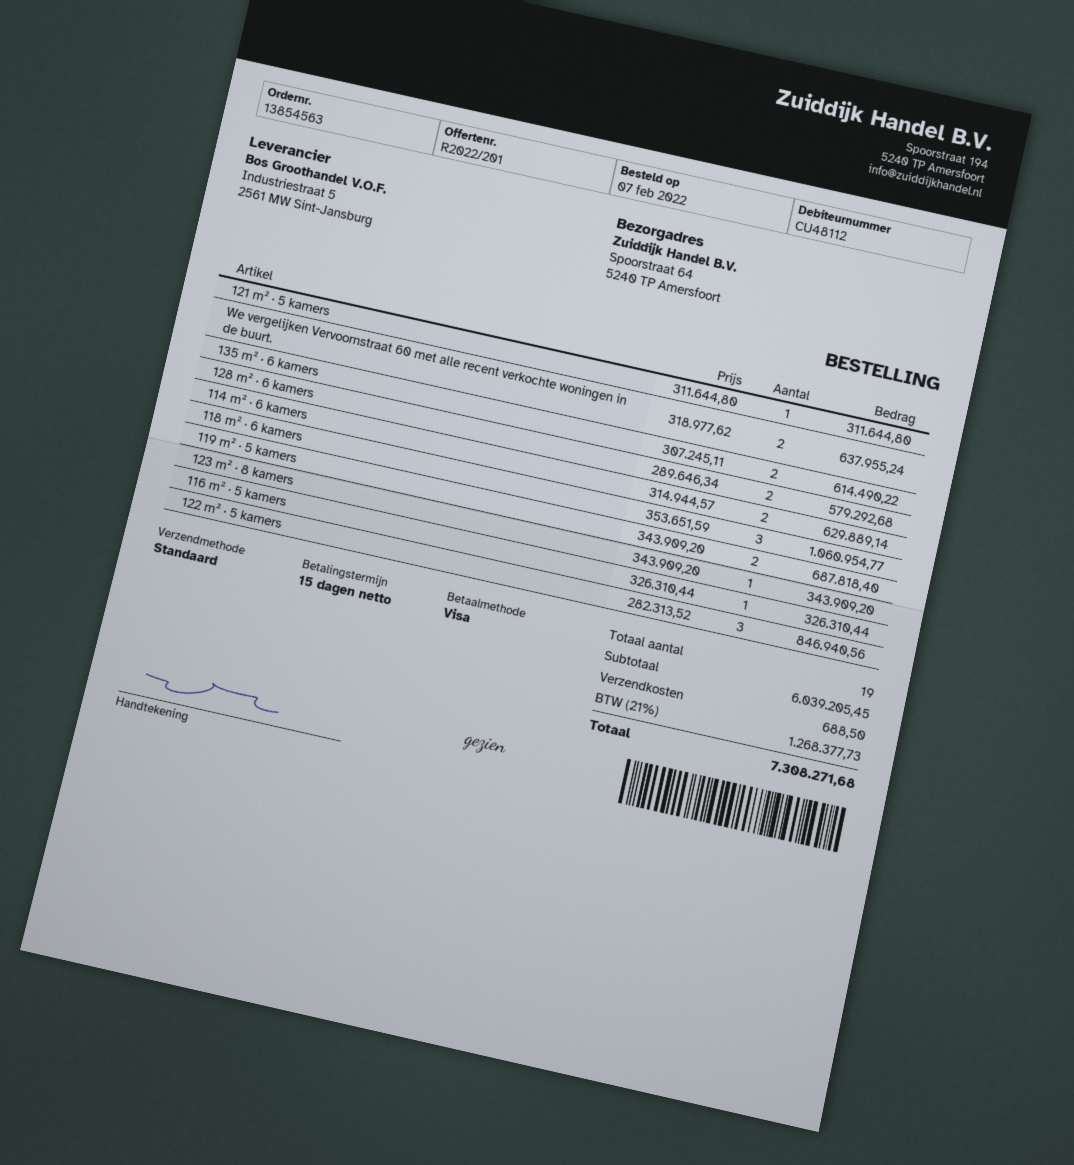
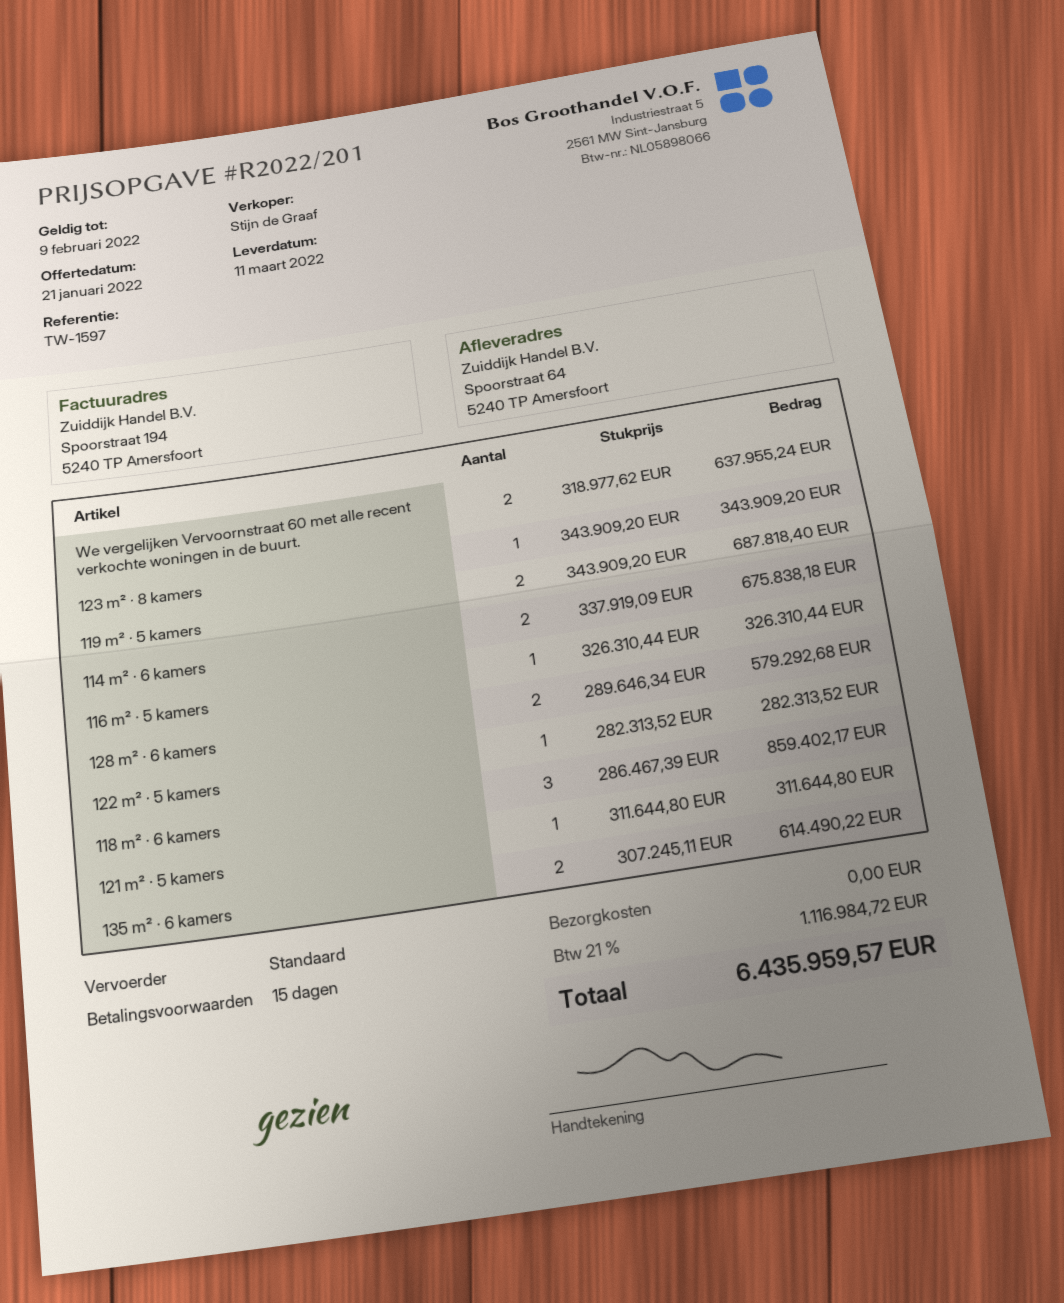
114 m² · 6 kamers: 2 x 314944.57 = 629889.14 -> 2 x 337919.09 = 675838.18
118 m² · 6 kamers: 3 x 353651.59 = 1060954.77 -> 3 x 286467.39 = 859402.17
122 m² · 5 kamers: 3 x 282313.52 = 846940.56 -> 1 x 282313.52 = 282313.52
shipping: 688.50 -> 0.00
tax: 21% = 1268377.73 -> 21% = 1116984.72
total: 7308271.68 -> 6435959.57

